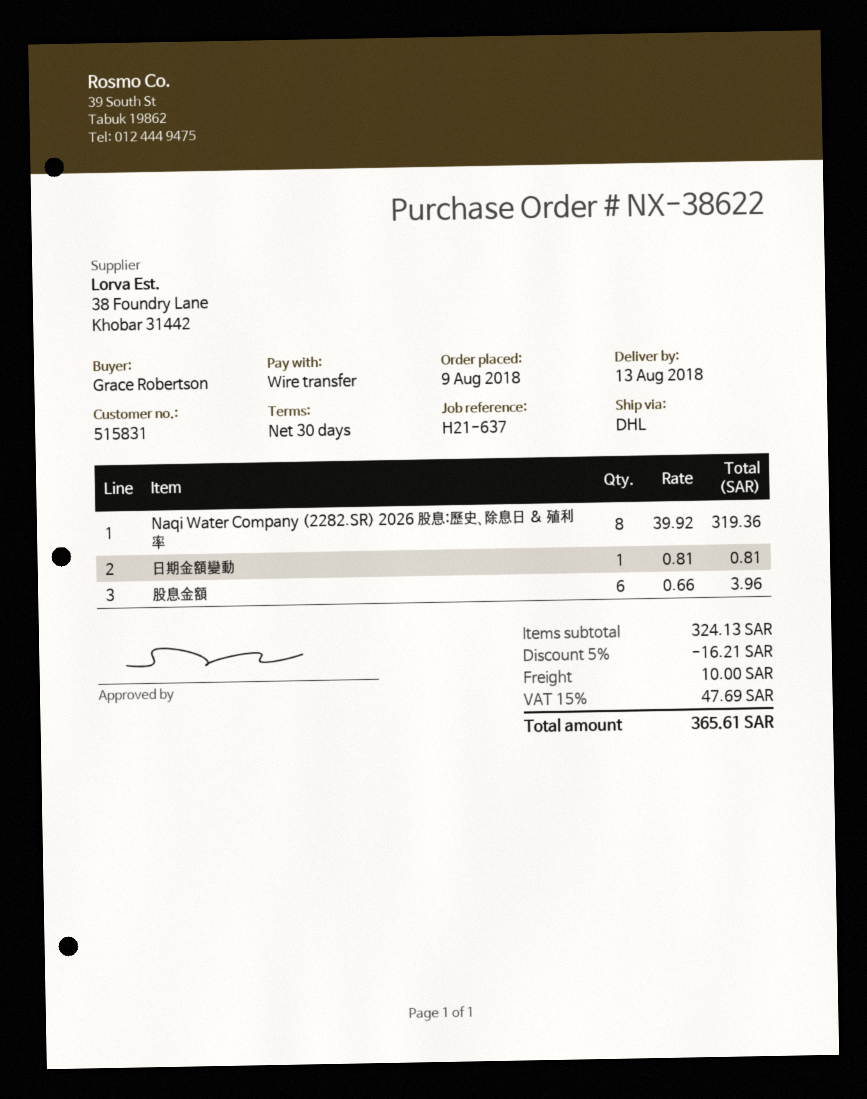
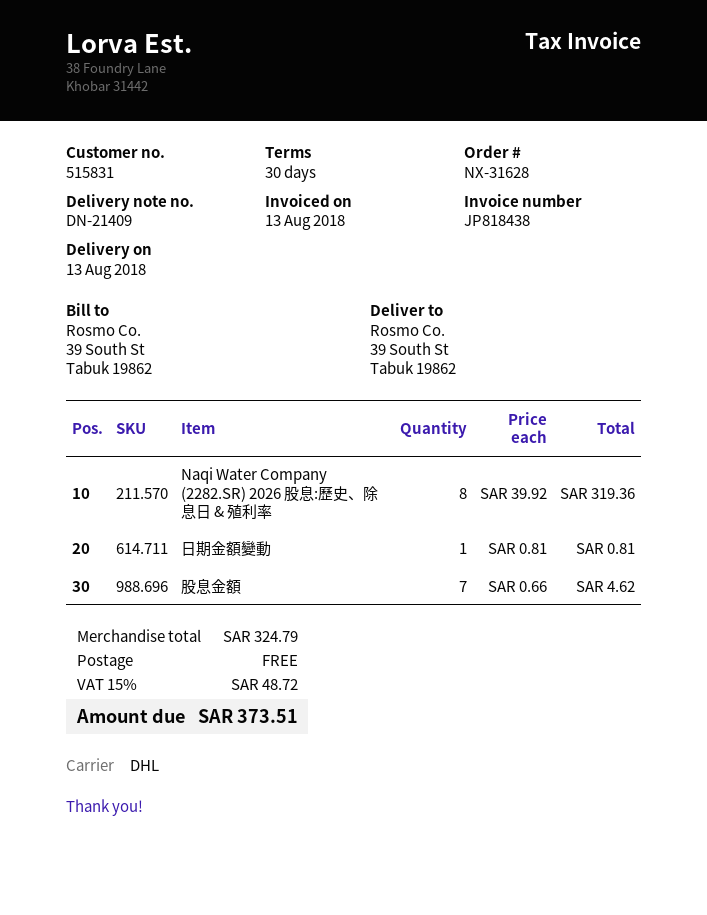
order number: NX-38622 -> NX-31628
股息金額: 6 x 0.66 = 3.96 -> 7 x 0.66 = 4.62
subtotal: 324.13 -> 324.79
discount: 5% = 16.21 -> none
shipping: 10.00 -> 0.00
tax: 15% = 47.69 -> 15% = 48.72
total: 365.61 -> 373.51

